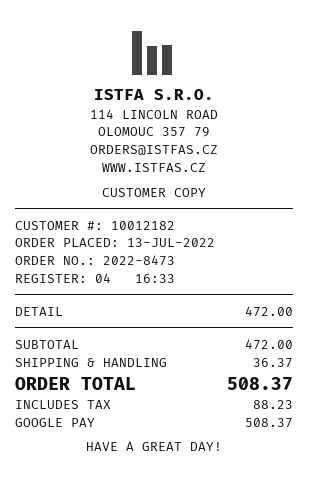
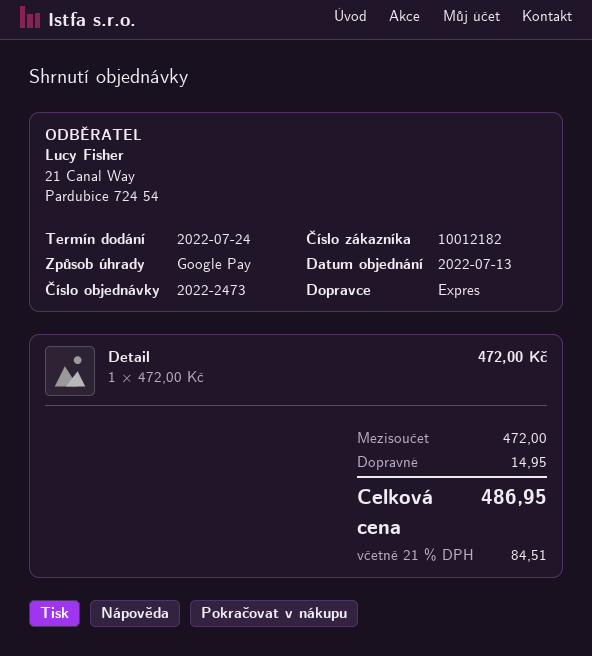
order number: 2022-8473 -> 2022-2473
shipping: 36.37 -> 14.95
tax: 88.23 -> 84.51
total: 508.37 -> 486.95

